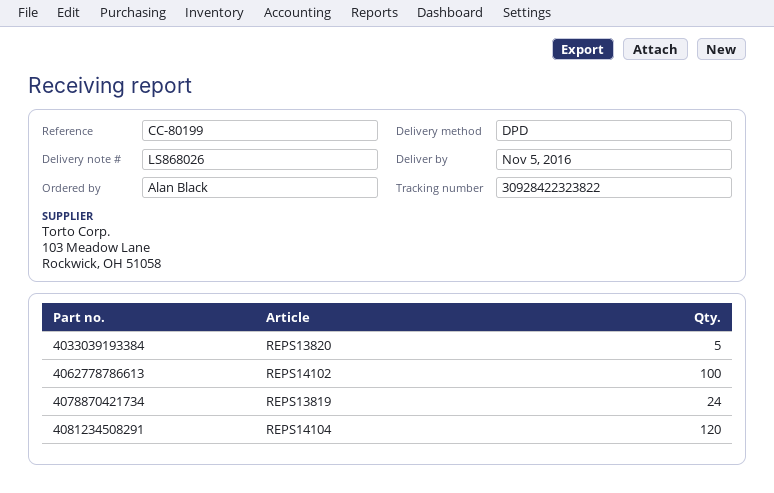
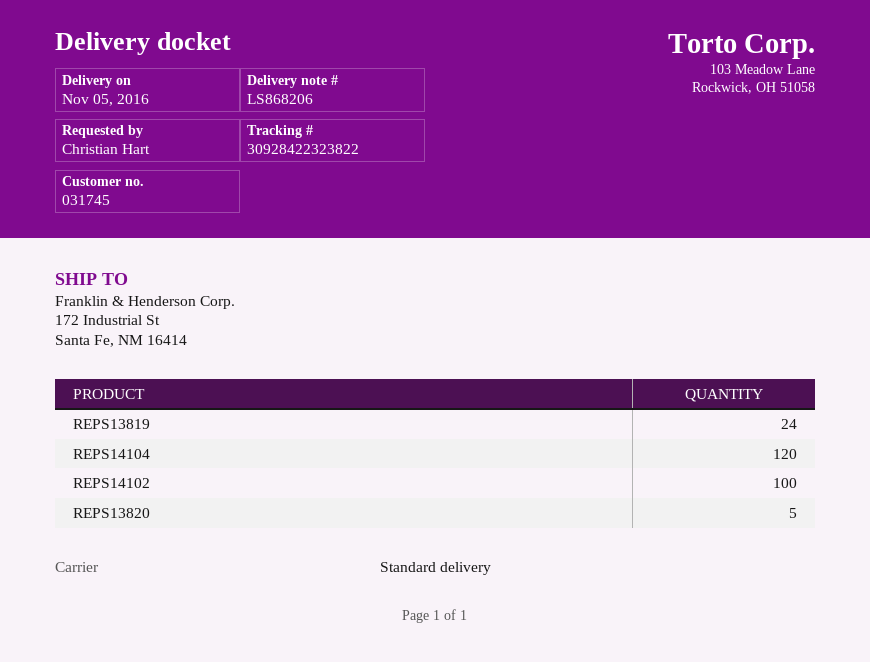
delivery note number: LS868026 -> LS868206
ordered by: Alan Black -> Christian Hart
shipping method: DPD -> standard

